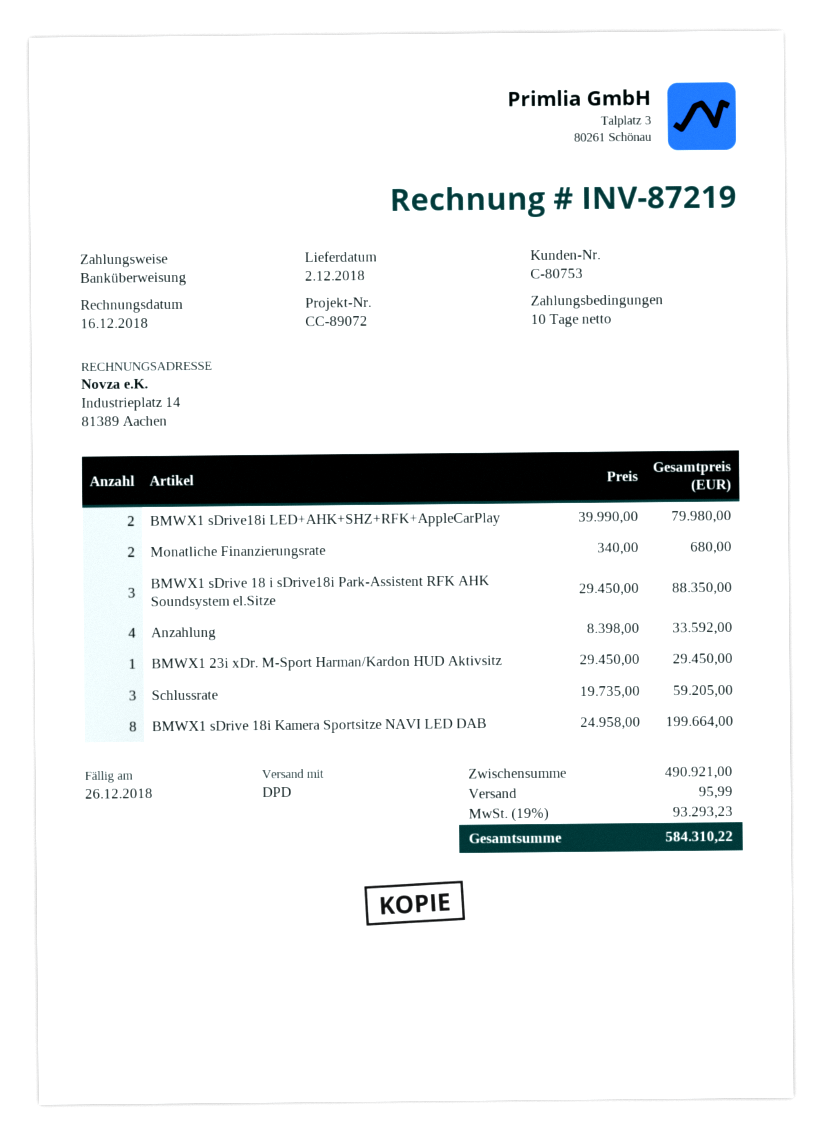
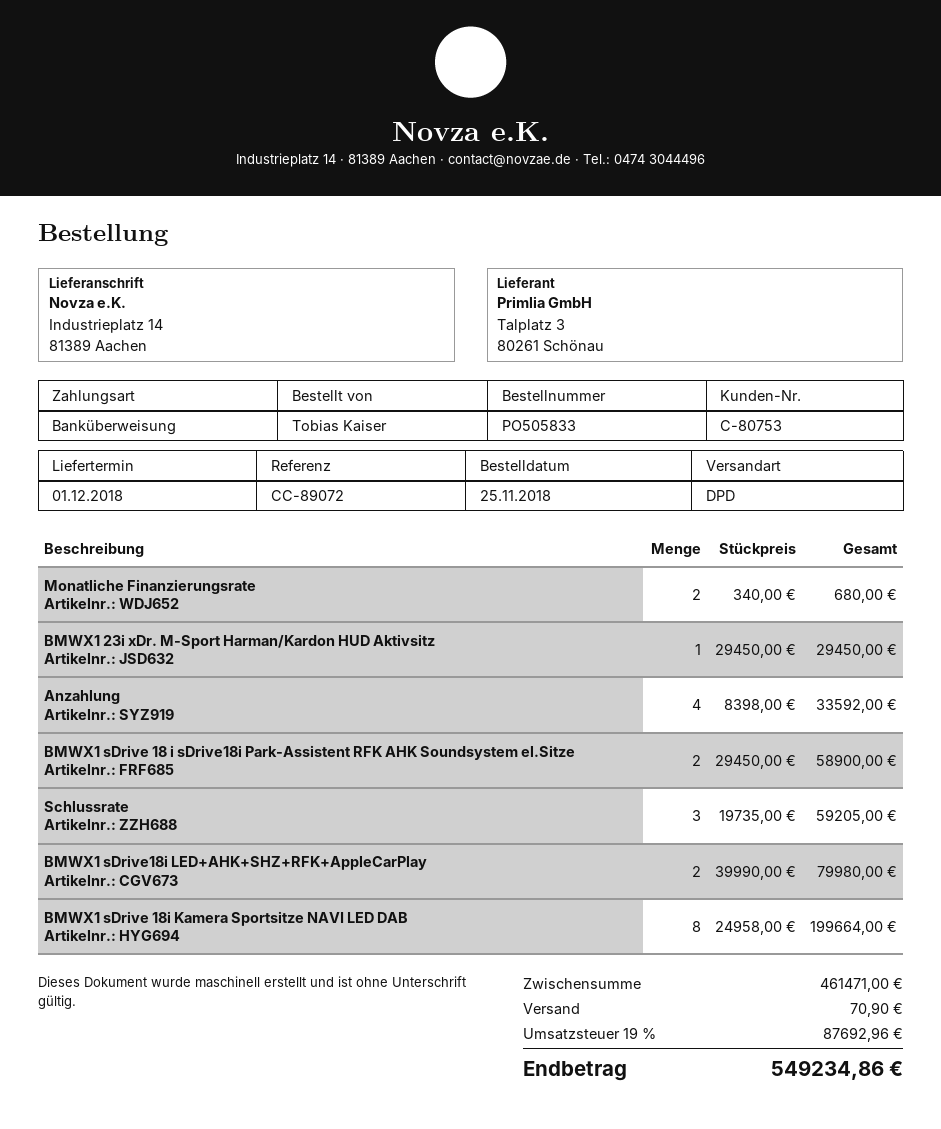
delivery date: 2018-12-02 -> 2018-12-01
BMWX1 sDrive 18 i sDrive18i Park-Assistent RFK AHK Soundsystem el.Sitze: 3 x 29450.00 = 88350.00 -> 2 x 29450.00 = 58900.00
subtotal: 490921.00 -> 461471.00
shipping: 95.99 -> 70.90
tax: 19% = 93293.23 -> 19% = 87692.96
total: 584310.22 -> 549234.86

